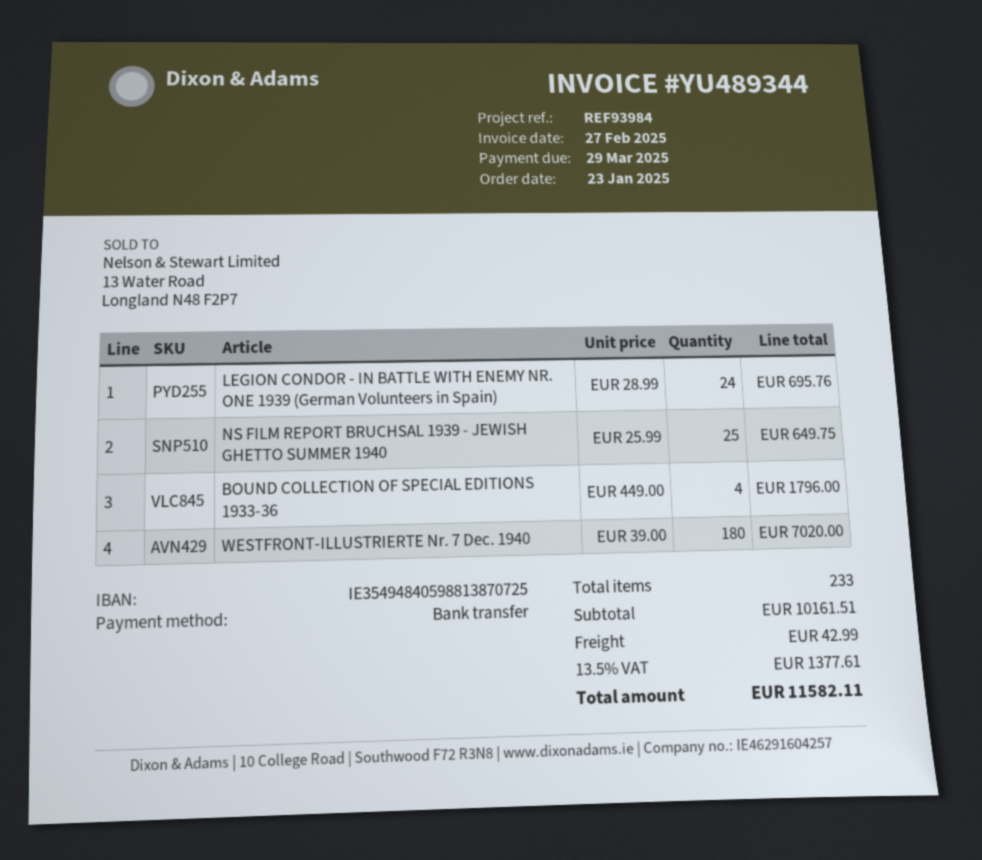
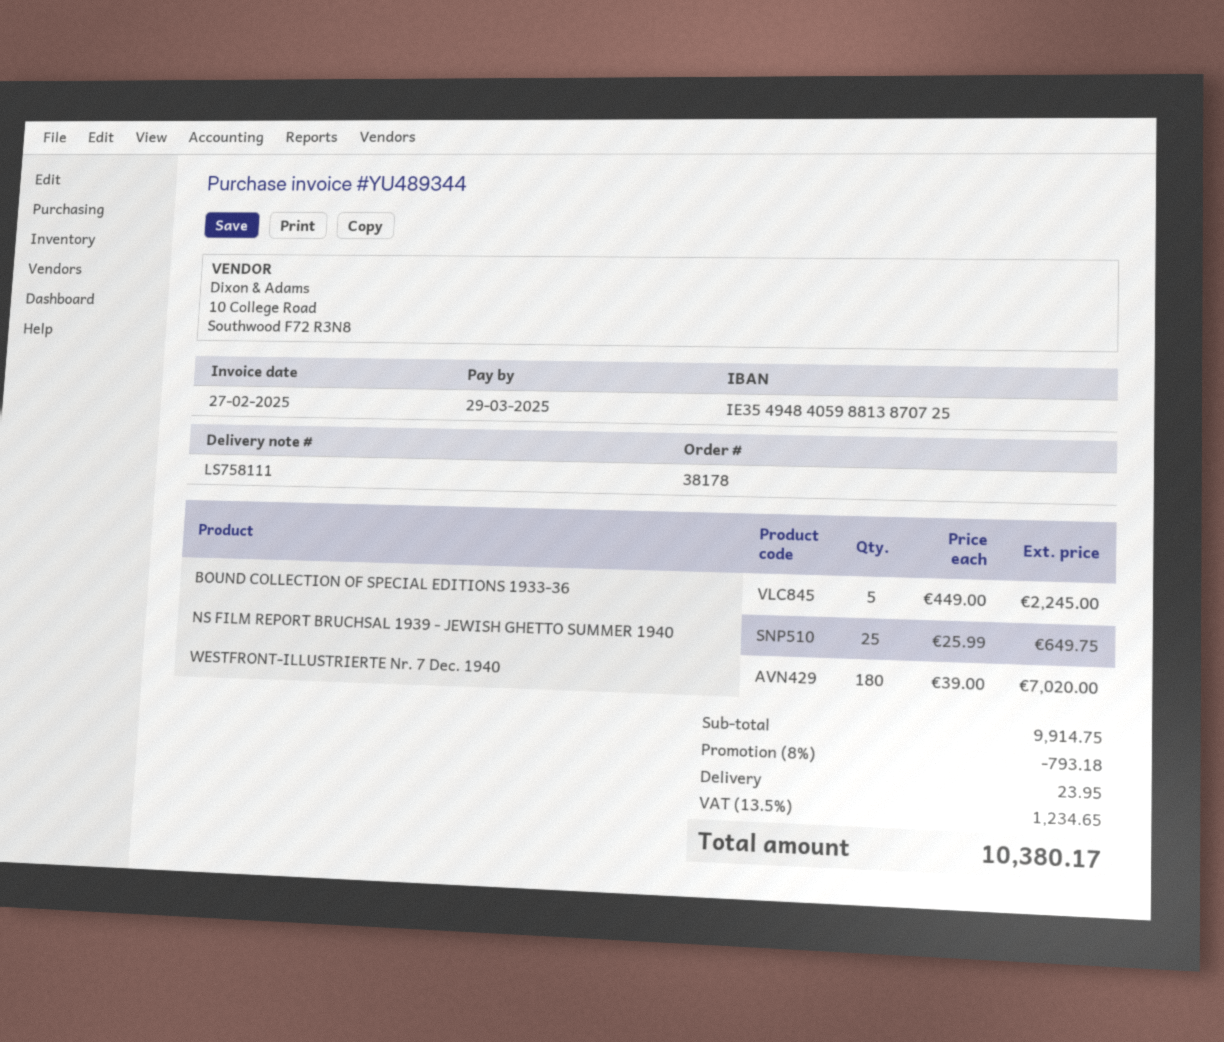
LEGION CONDOR - IN BATTLE WITH ENEMY NR. ONE 1939 (German Volunteers in Spain): 24 x 28.99 = 695.76 -> none
BOUND COLLECTION OF SPECIAL EDITIONS 1933-36: 4 x 449.00 = 1796.00 -> 5 x 449.00 = 2245.00
subtotal: 10161.51 -> 9914.75
discount: none -> 8% = 793.18
shipping: 42.99 -> 23.95
tax: 13.5% = 1377.61 -> 13.5% = 1234.65
total: 11582.11 -> 10380.17

